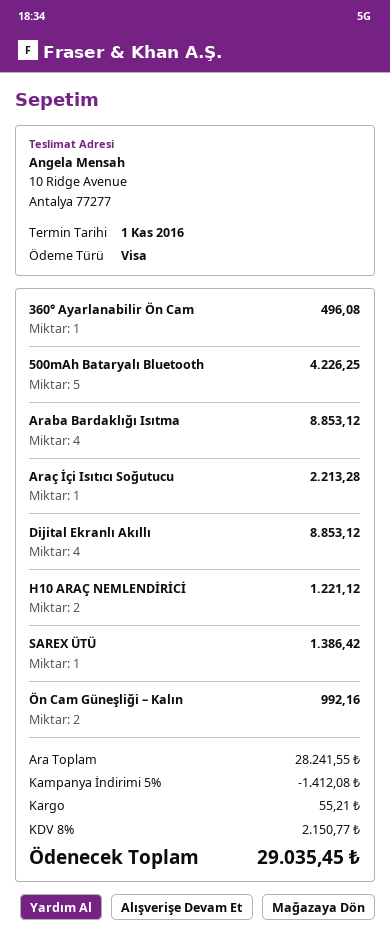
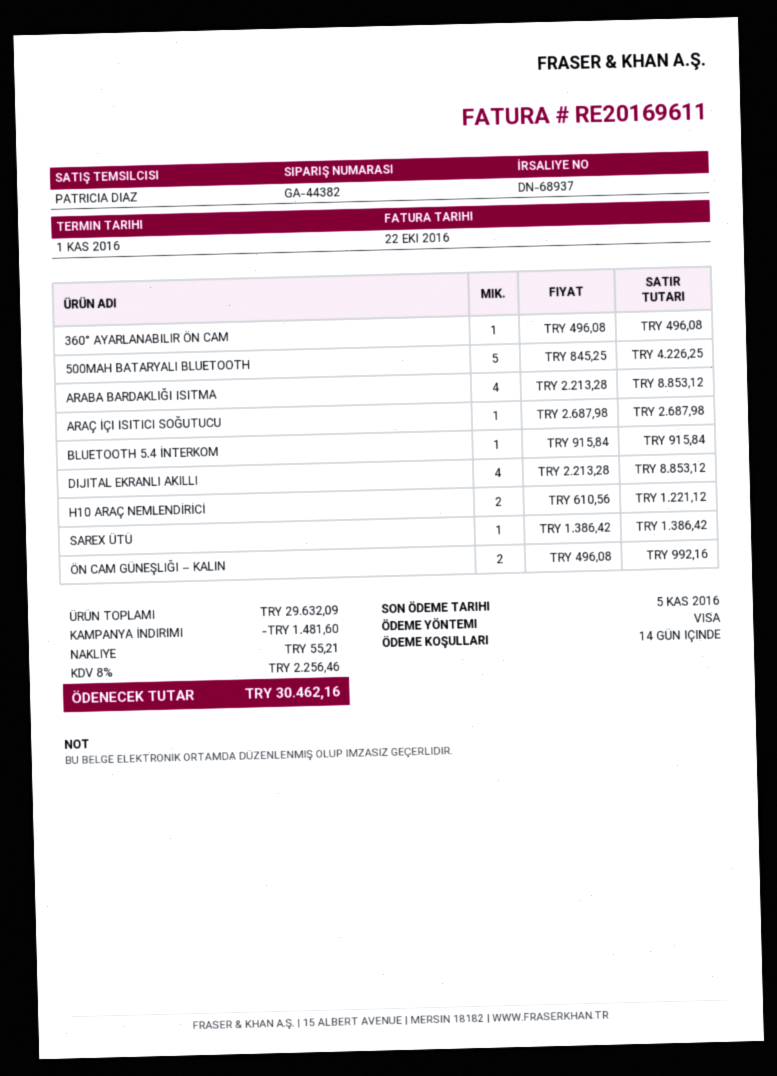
Araç İçi Isıtıcı Soğutucu: 1 for 2213.28 -> 1 for 2687.98
BLUETOOTH 5.4 İNTERKOM: none -> 1 for 915.84
subtotal: 28241.55 -> 29632.09
discount: 1412.08 -> 1481.60
tax: 8% = 2150.77 -> 8% = 2256.46
total: 29035.45 -> 30462.16

